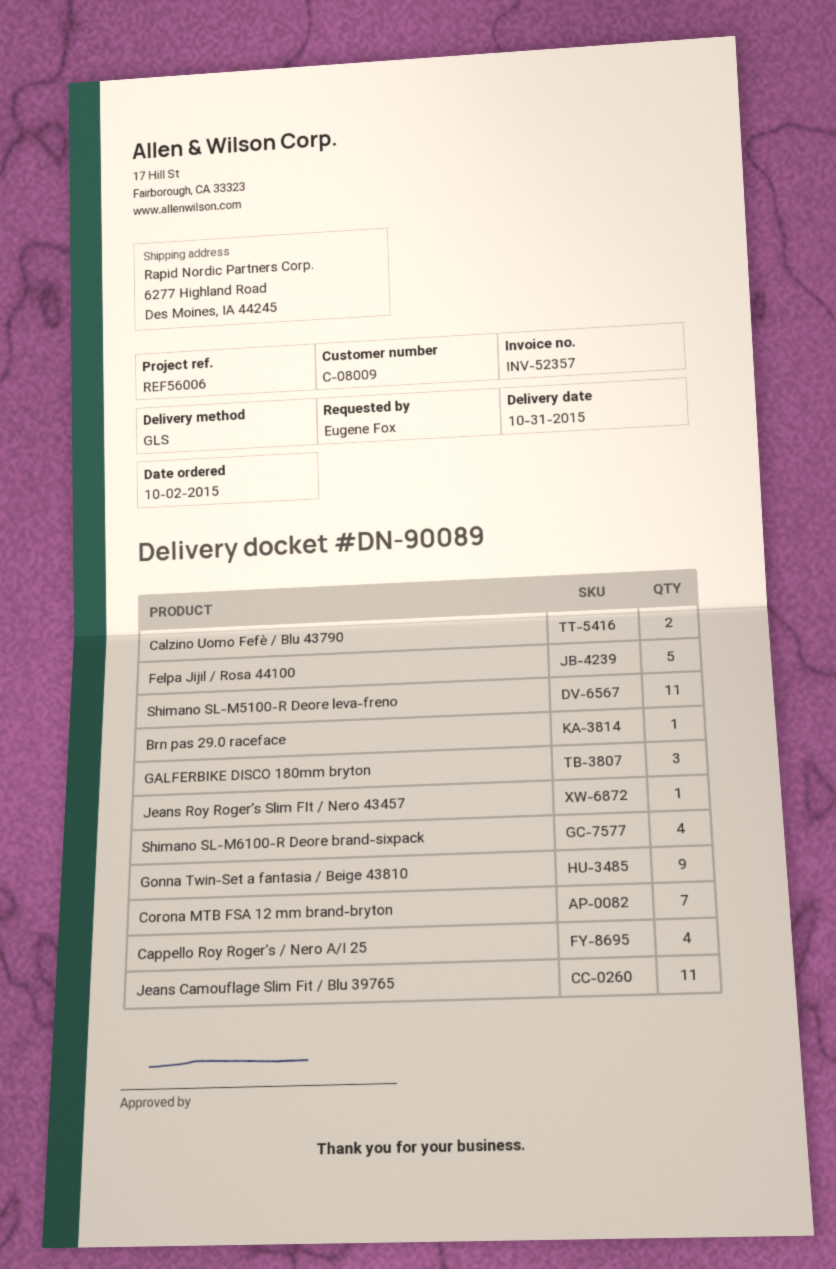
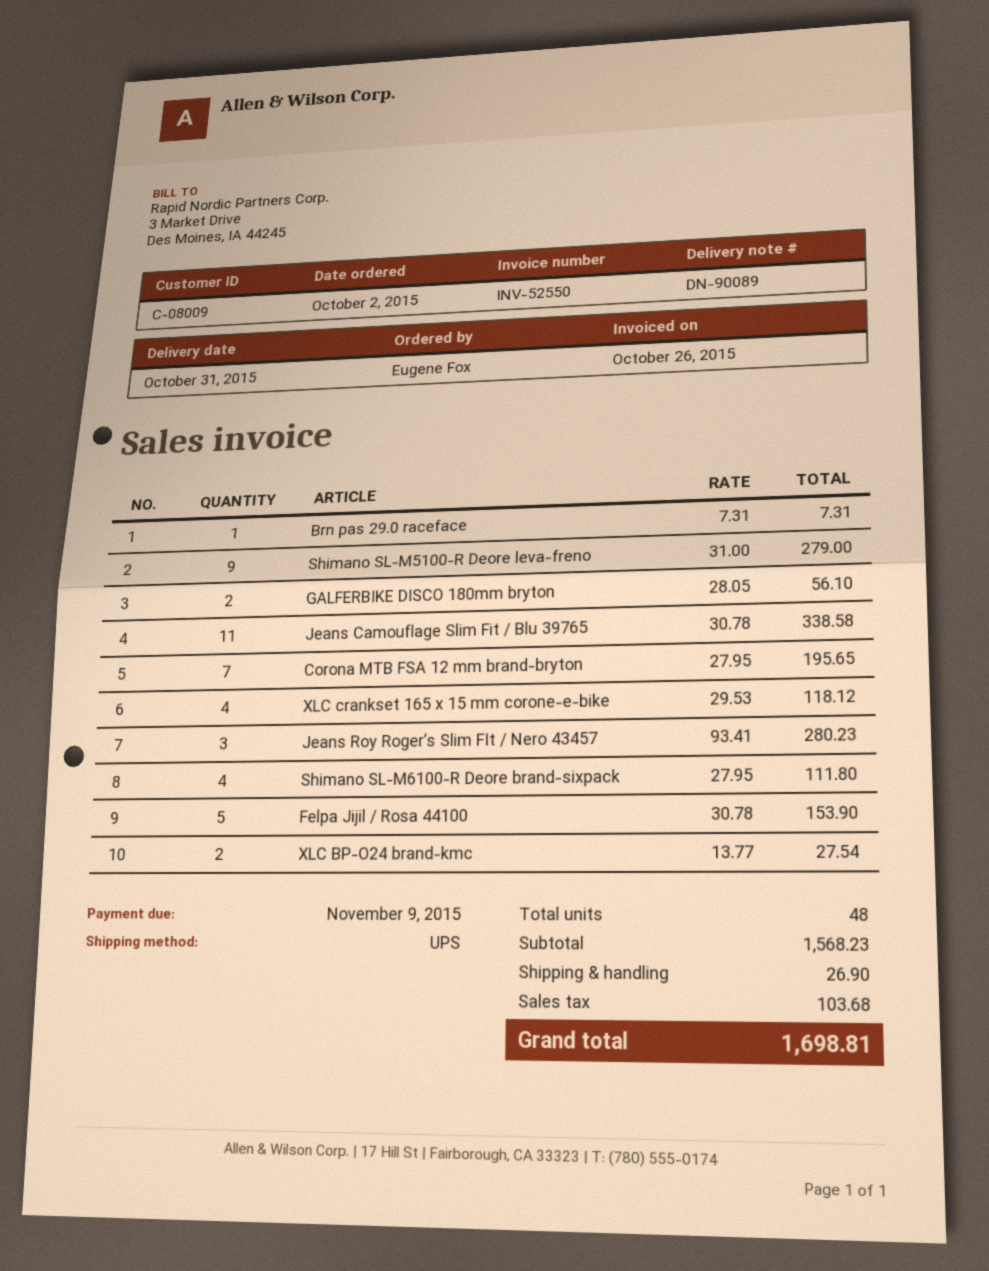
invoice number: INV-52357 -> INV-52550
shipping method: GLS -> UPS
Calzino Uomo Fefè / Blu 43790: 2 -> none
Shimano SL-M5100-R Deore leva-freno: 11 -> 9
GALFERBIKE DISCO 180mm bryton: 3 -> 2
Jeans Roy Roger’s Slim FIt / Nero 43457: 1 -> 3
Gonna Twin-Set a fantasia / Beige 43810: 9 -> none
Cappello Roy Roger’s / Nero A/I 25: 4 -> none
XLC crankset 165 x 15 mm corone-e-bike: none -> 4
XLC BP-O24 brand-kmc: none -> 2

